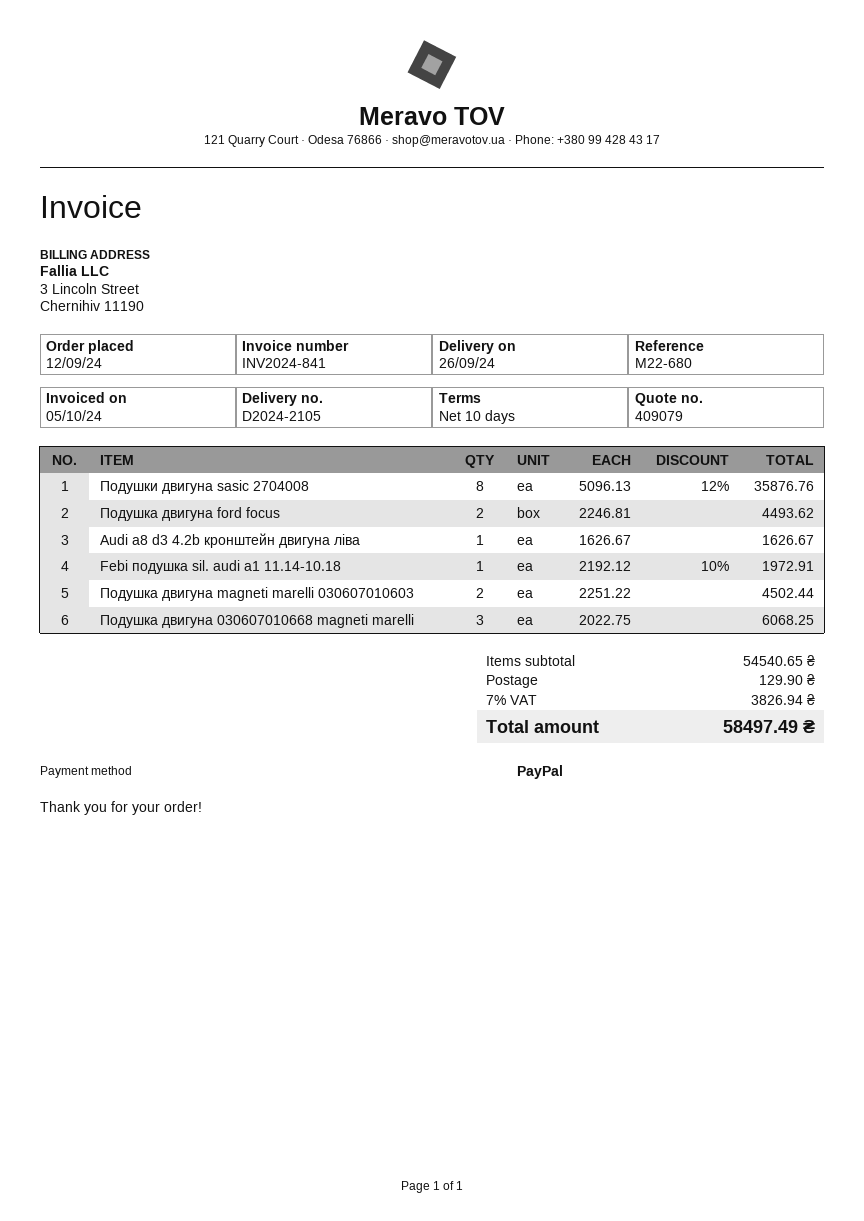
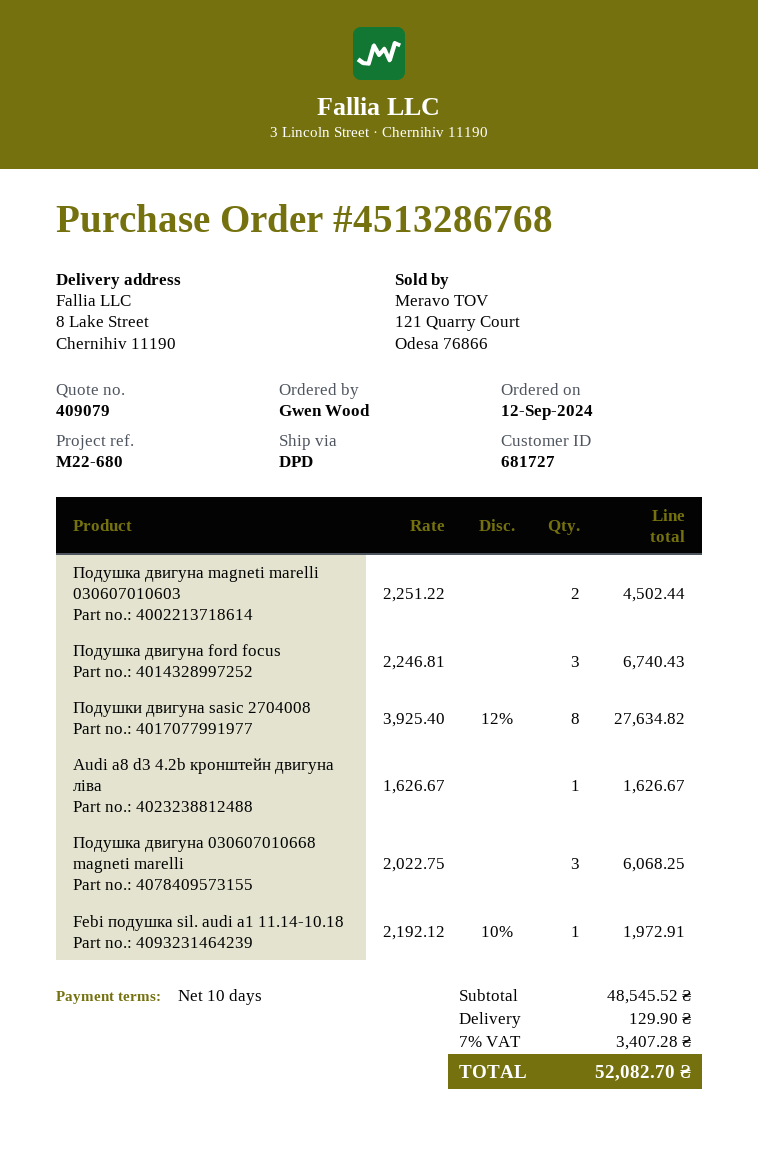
Подушки двигуна sasic 2704008: 8 x 5096.13 - 12% = 35876.76 -> 8 x 3925.40 - 12% = 27634.82
Подушка двигуна ford focus: 2 x 2246.81 = 4493.62 -> 3 x 2246.81 = 6740.43
subtotal: 54540.65 -> 48545.52
tax: 7% = 3826.94 -> 7% = 3407.28
total: 58497.49 -> 52082.70

